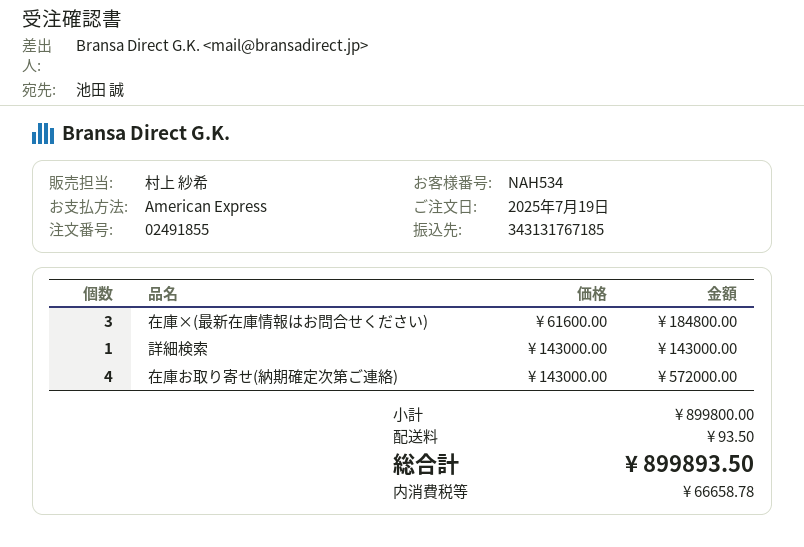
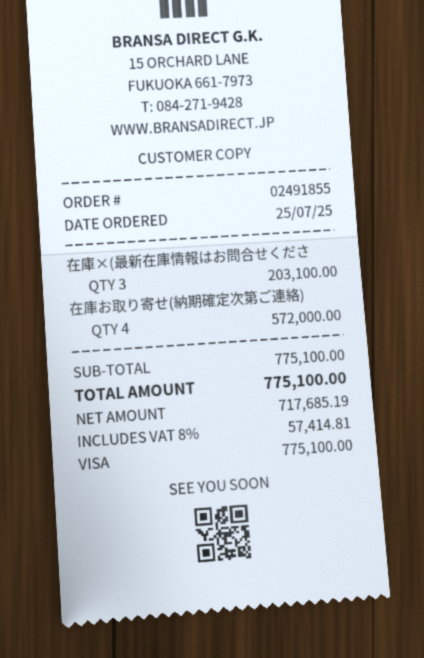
order date: 2025-07-19 -> 2025-07-25
payment method: American Express -> Visa
在庫×(最新在庫情報はお問合せください): 3 for 184800.00 -> 3 for 203100.00
詳細検索: 1 for 143000.00 -> none
subtotal: 899800.00 -> 775100.00
shipping: 93.50 -> none
tax: 66658.78 -> 57414.81
total: 899893.50 -> 775100.00

